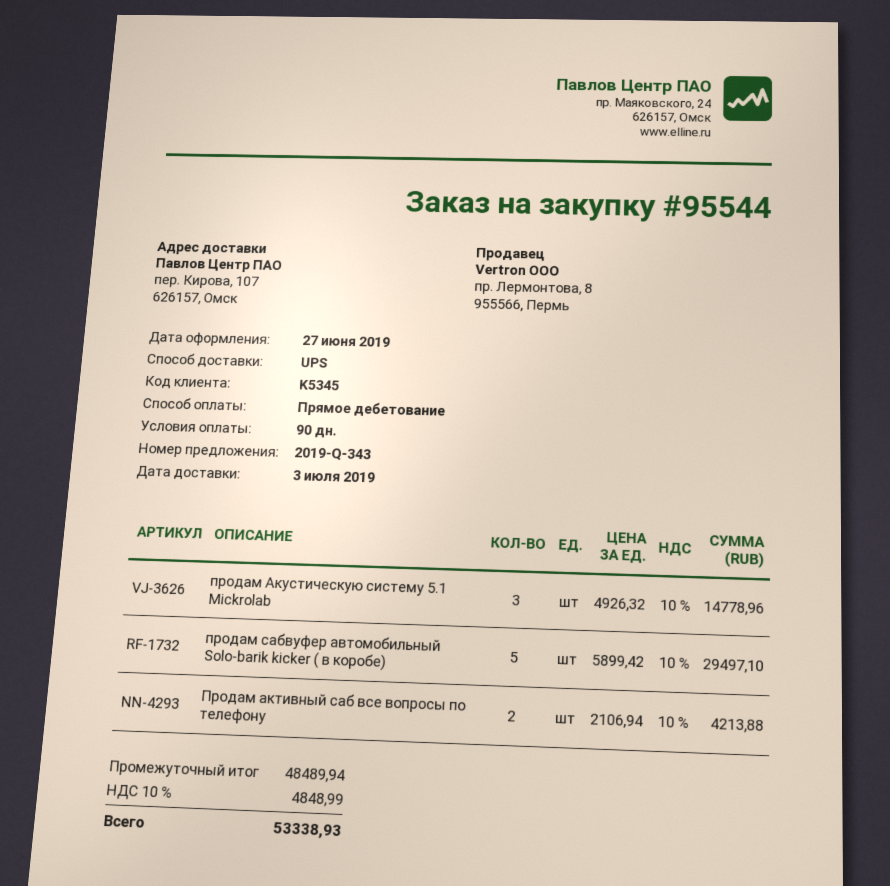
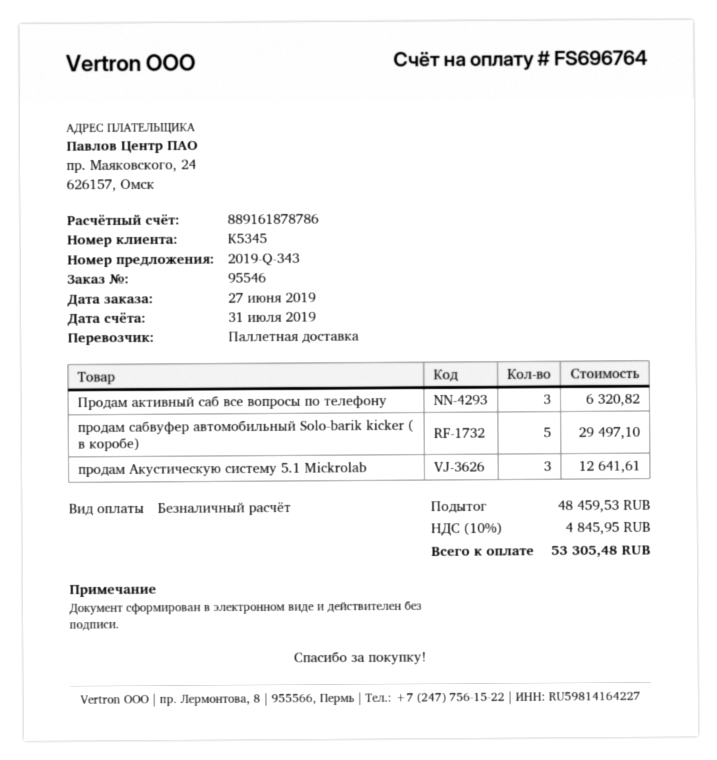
order number: 95544 -> 95546
payment method: direct debit -> bank transfer
shipping method: UPS -> pallet freight
продам Акустическую систему 5.1 Mickrolab: 3 for 14778.96 -> 3 for 12641.61
Продам активный саб все вопросы по телефону: 2 for 4213.88 -> 3 for 6320.82
subtotal: 48489.94 -> 48459.53
tax: 10% = 4848.99 -> 10% = 4845.95
total: 53338.93 -> 53305.48

